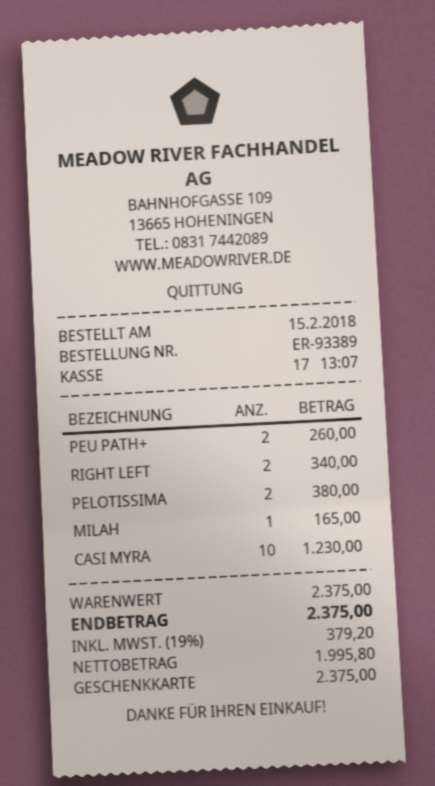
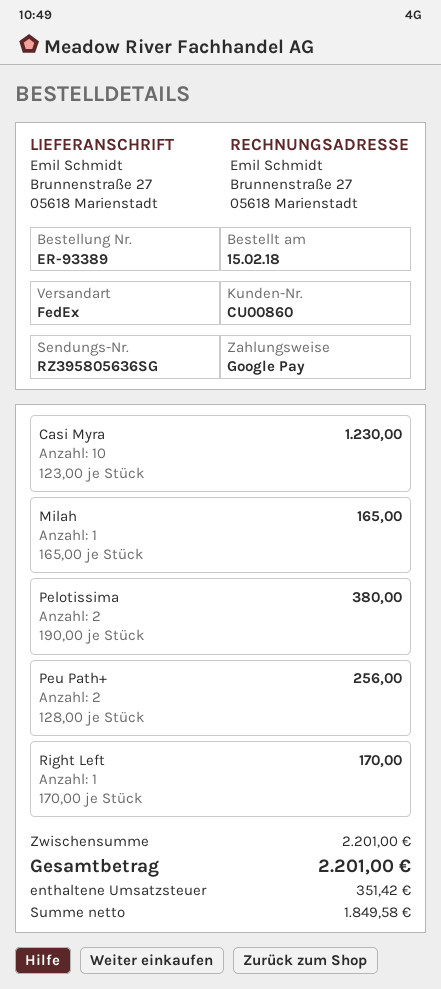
payment method: gift card -> Google Pay
PEU PATH+: 2 for 260.00 -> 2 for 256.00
RIGHT LEFT: 2 for 340.00 -> 1 for 170.00
subtotal: 2375.00 -> 2201.00
net: 1995.80 -> 1849.58
tax: 379.20 -> 351.42
total: 2375.00 -> 2201.00

